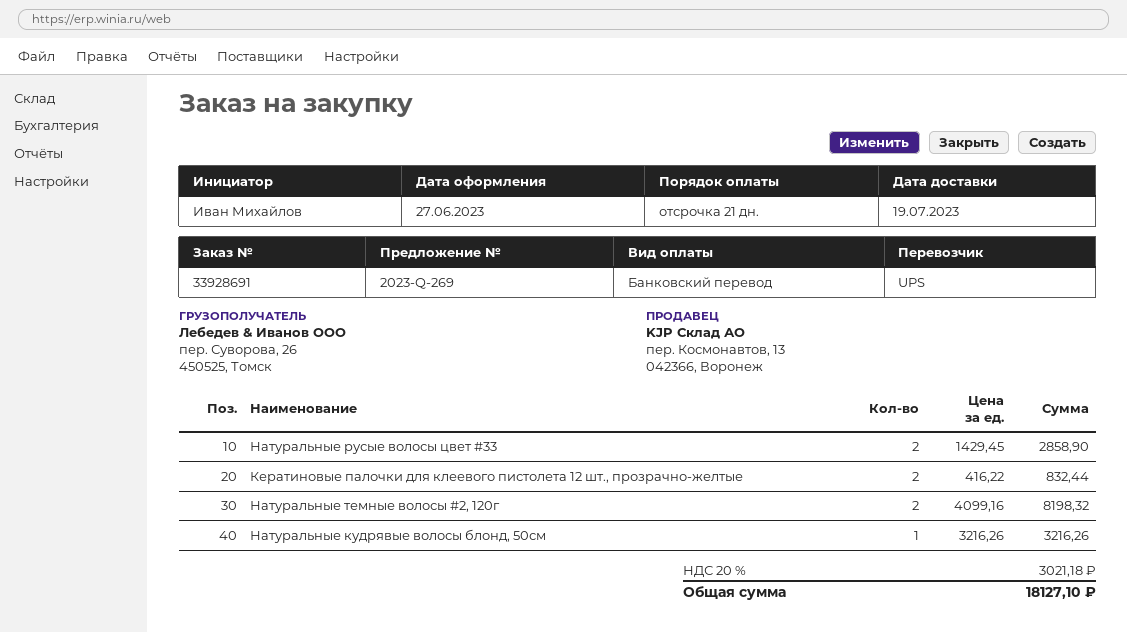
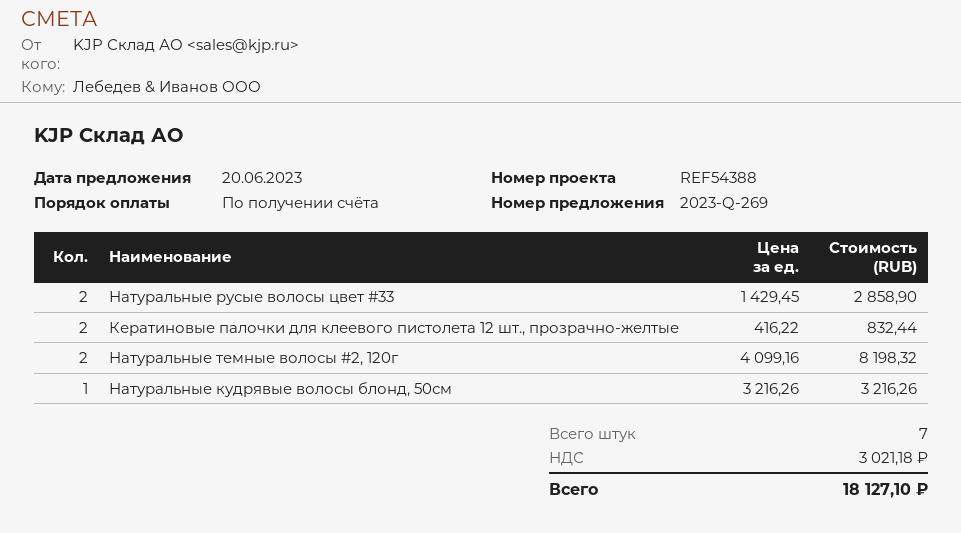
payment terms: 21 days -> on receipt

